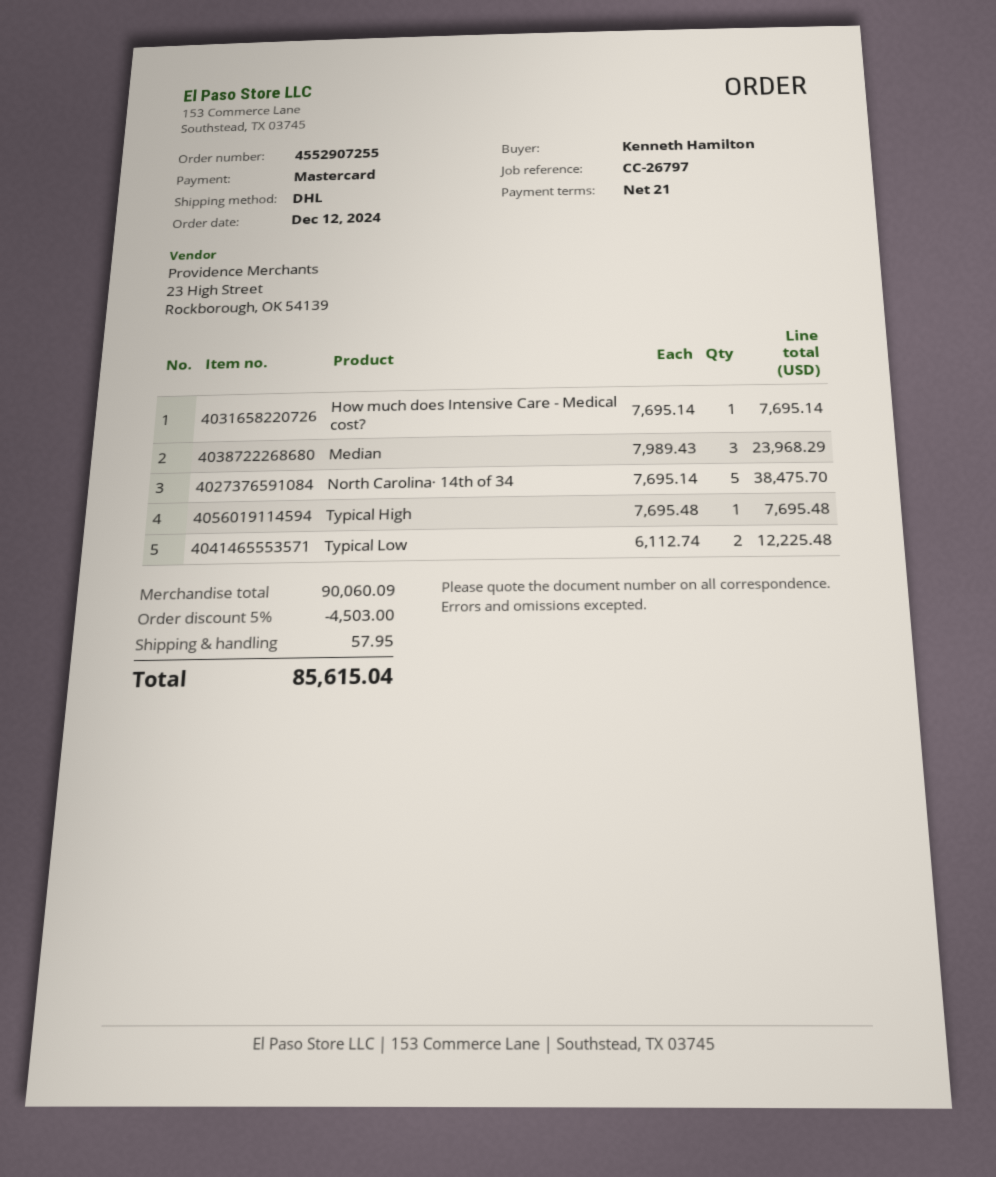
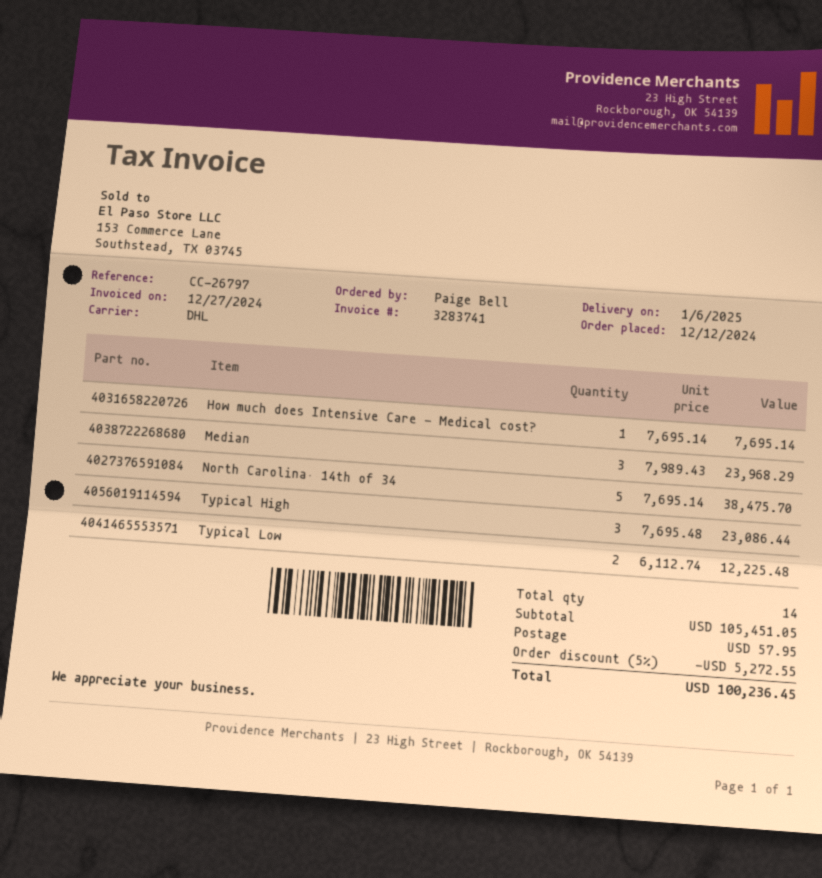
ordered by: Kenneth Hamilton -> Paige Bell
Typical High: 1 x 7695.48 = 7695.48 -> 3 x 7695.48 = 23086.44
subtotal: 90060.09 -> 105451.05
discount: 5% = 4503.00 -> 5% = 5272.55
total: 85615.04 -> 100236.45

